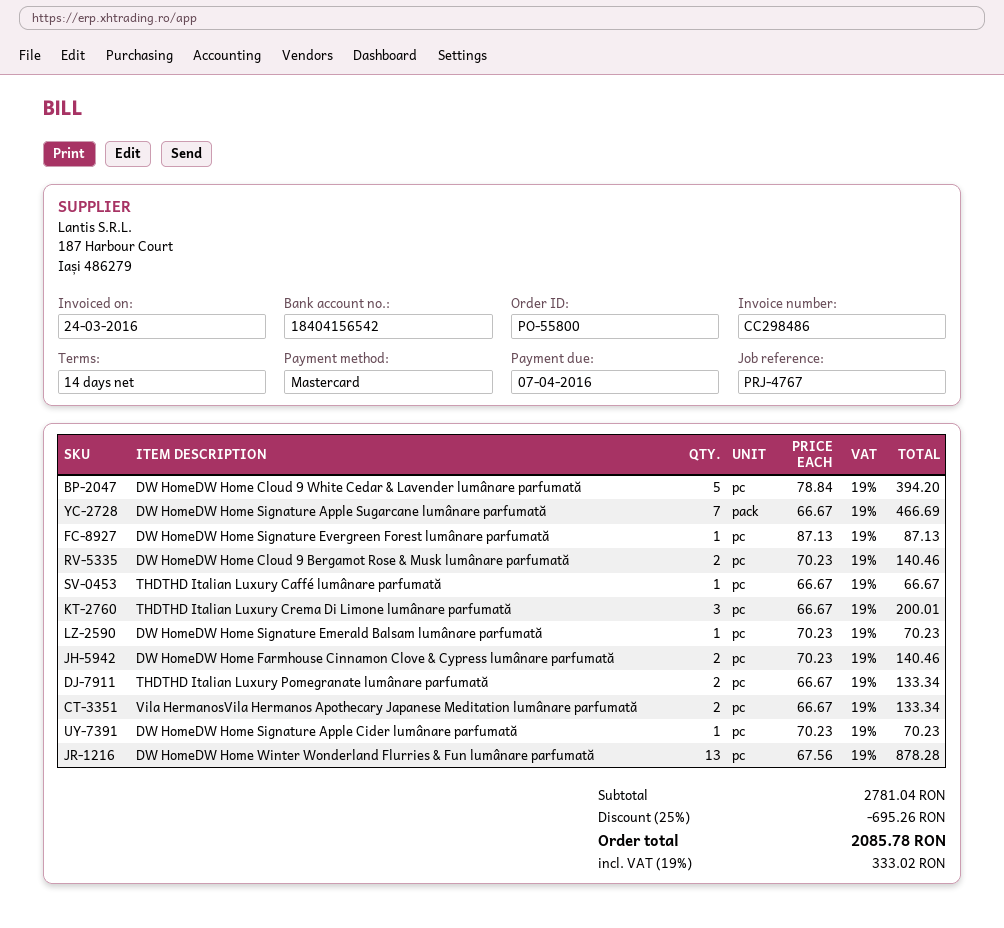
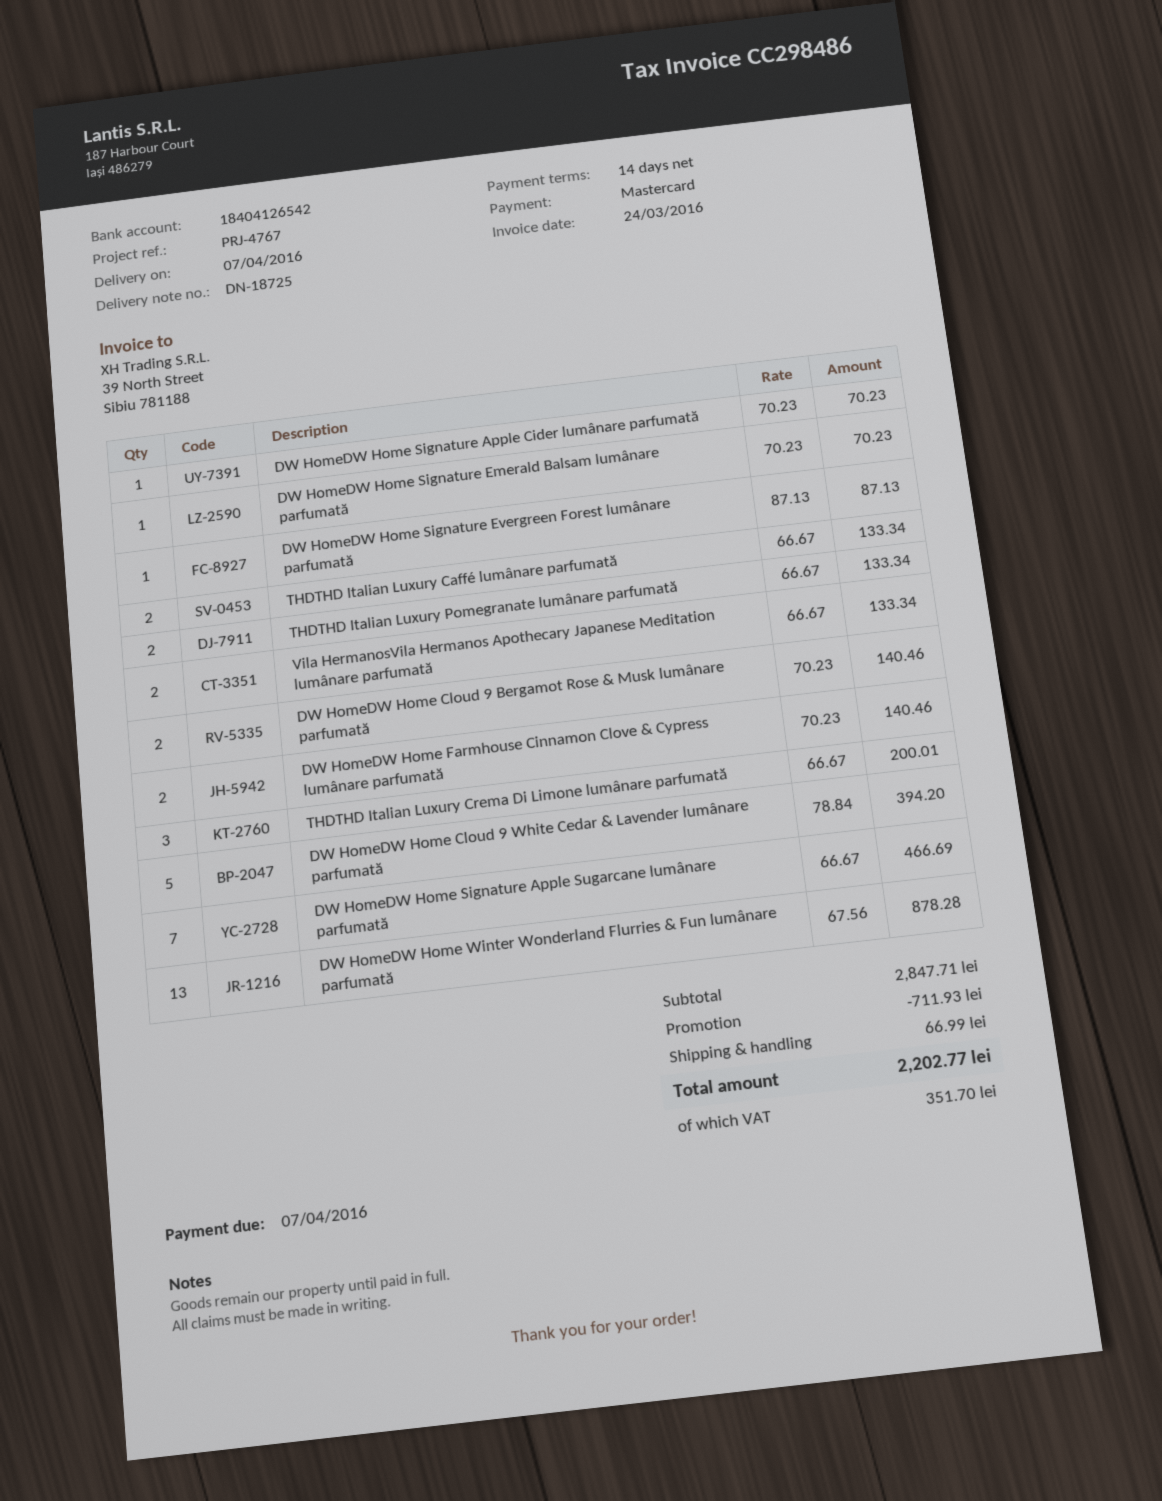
bank account: 18404156542 -> 18404126542
THDTHD Italian Luxury Caffé lumânare parfumată: 1 x 66.67 = 66.67 -> 2 x 66.67 = 133.34
subtotal: 2781.04 -> 2847.71
discount: 695.26 -> 711.93
shipping: none -> 66.99
tax: 333.02 -> 351.70
total: 2085.78 -> 2202.77

